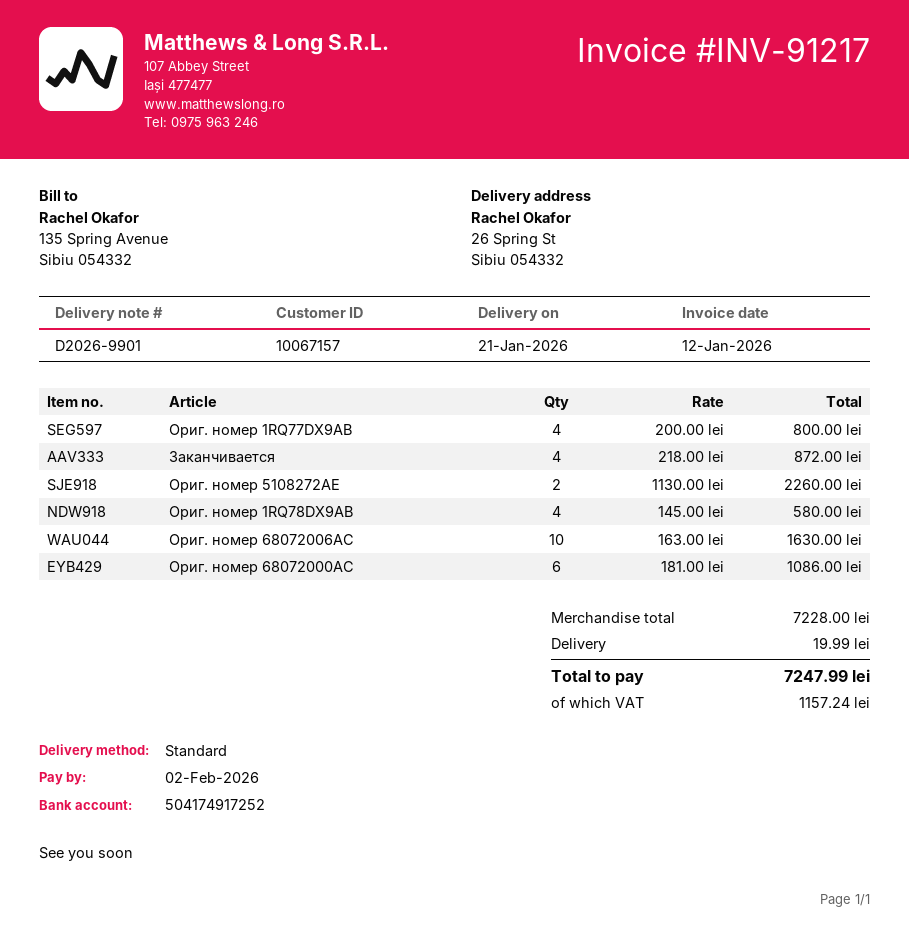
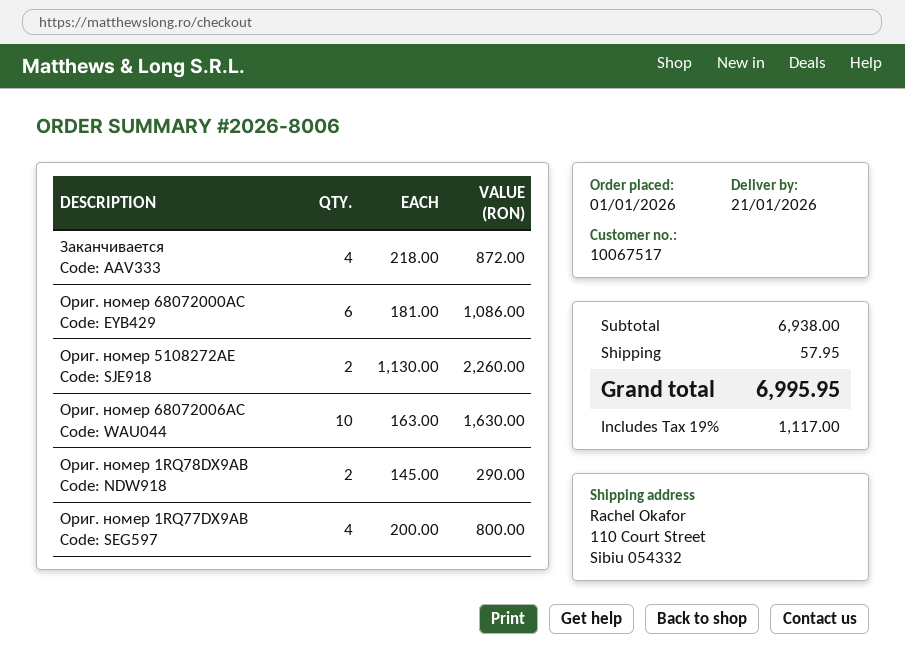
customer number: 10067157 -> 10067517
ship to: 26 Spring St, Sibiu 054332 -> 110 Court Street, Sibiu 054332
Ориг. номер 1RQ78DX9AB: 4 x 145.00 = 580.00 -> 2 x 145.00 = 290.00
subtotal: 7228.00 -> 6938.00
shipping: 19.99 -> 57.95
tax: 1157.24 -> 1117.00
total: 7247.99 -> 6995.95

